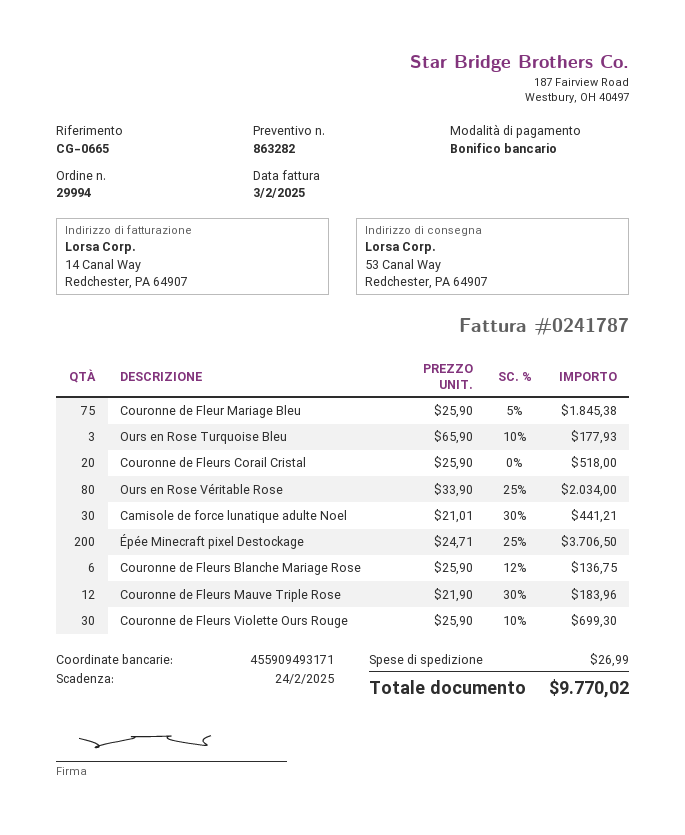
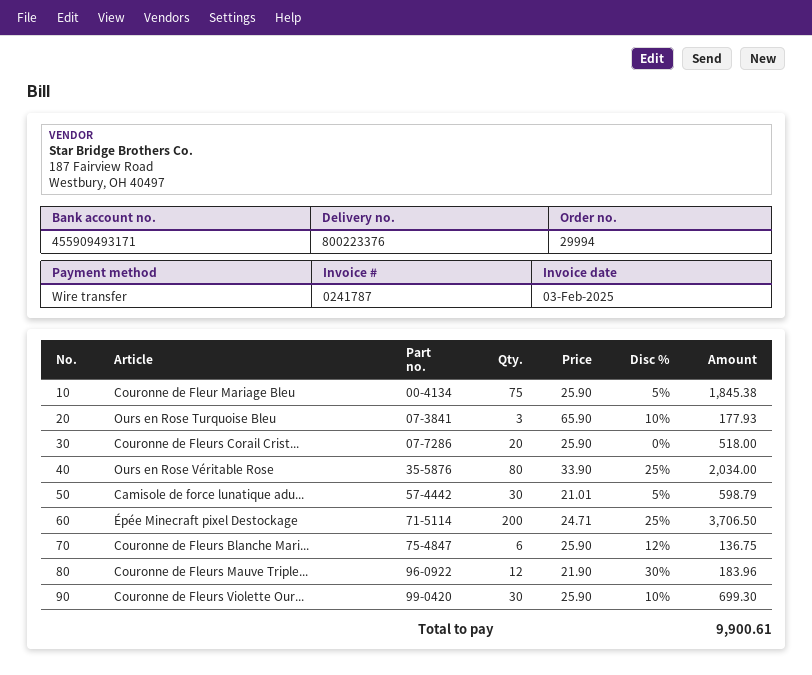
Camisole de force lunatique adulte Noel: 30 x 21.01 - 30% = 441.21 -> 30 x 21.01 - 5% = 598.79
shipping: 26.99 -> none
total: 9770.02 -> 9900.61

